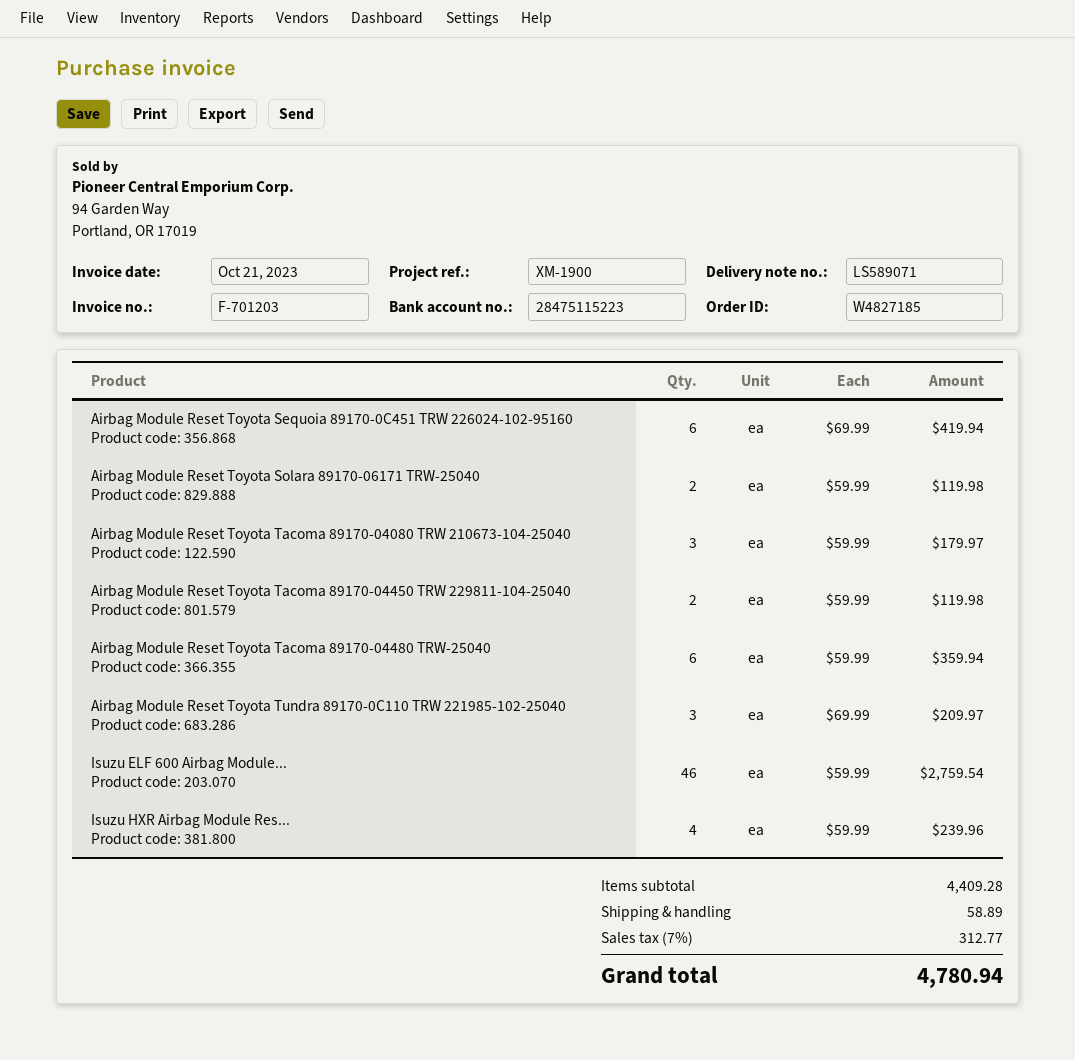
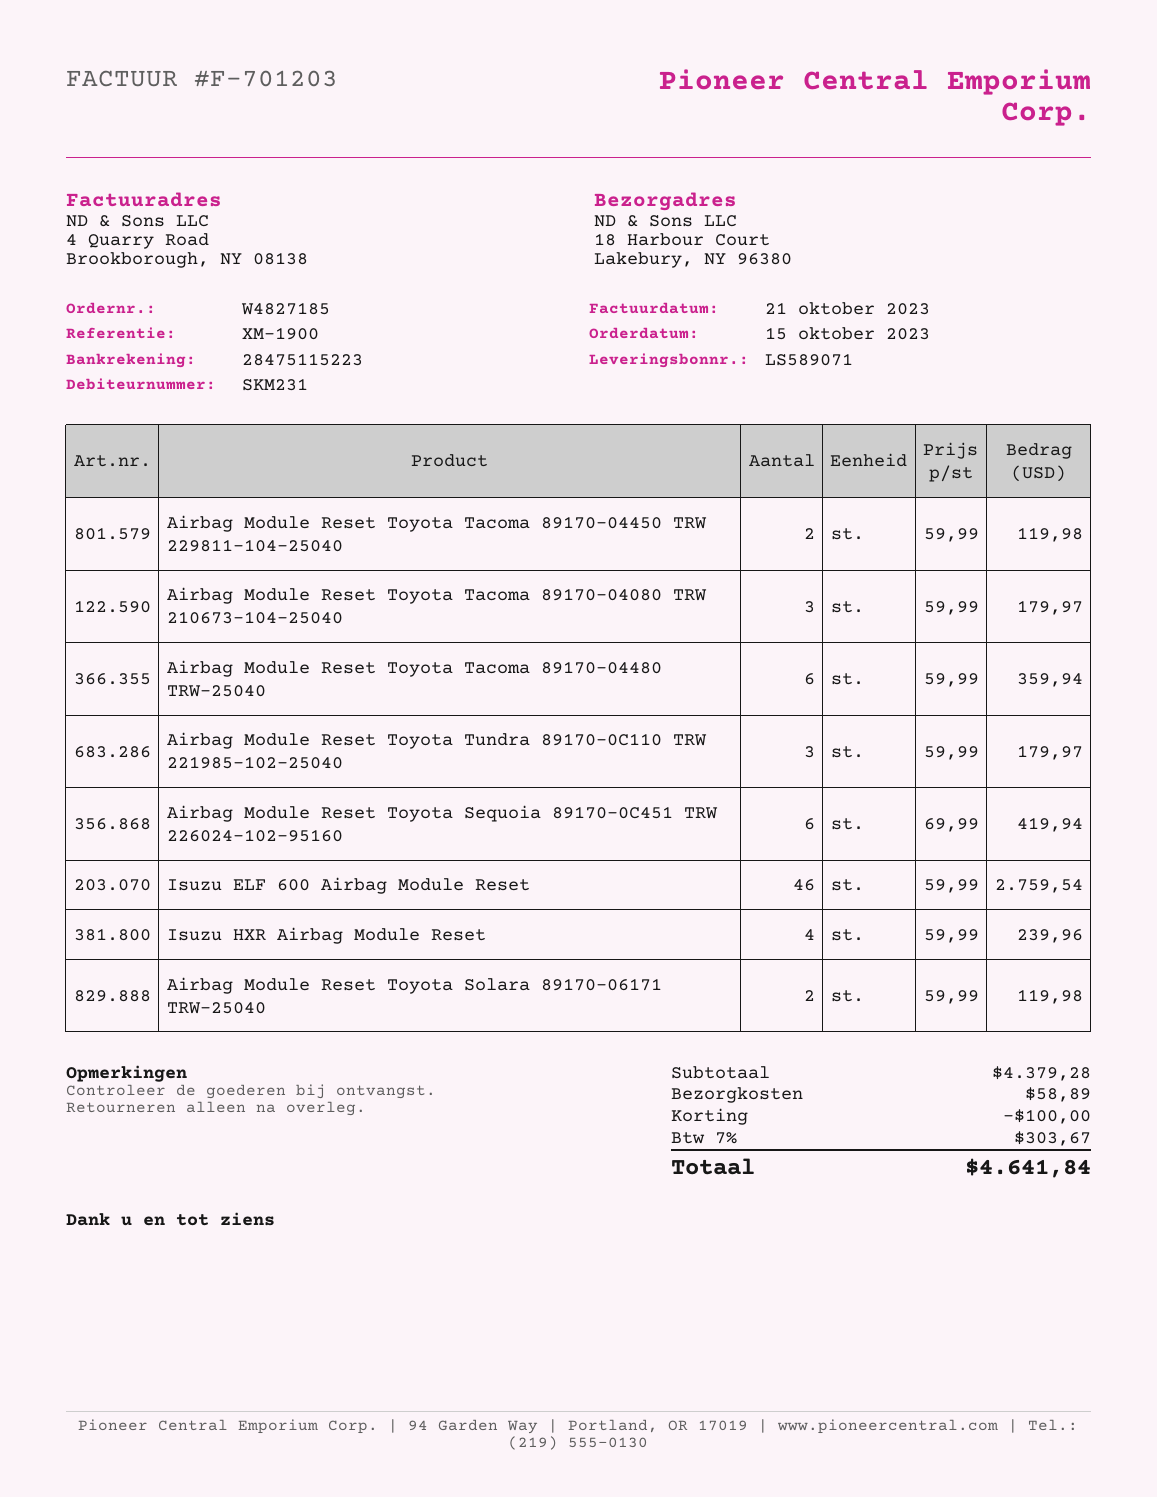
Airbag Module Reset Toyota Tundra 89170-0C110 TRW 221985-102-25040: 3 x 69.99 = 209.97 -> 3 x 59.99 = 179.97
subtotal: 4409.28 -> 4379.28
discount: none -> 100.00
tax: 7% = 312.77 -> 7% = 303.67
total: 4780.94 -> 4641.84

